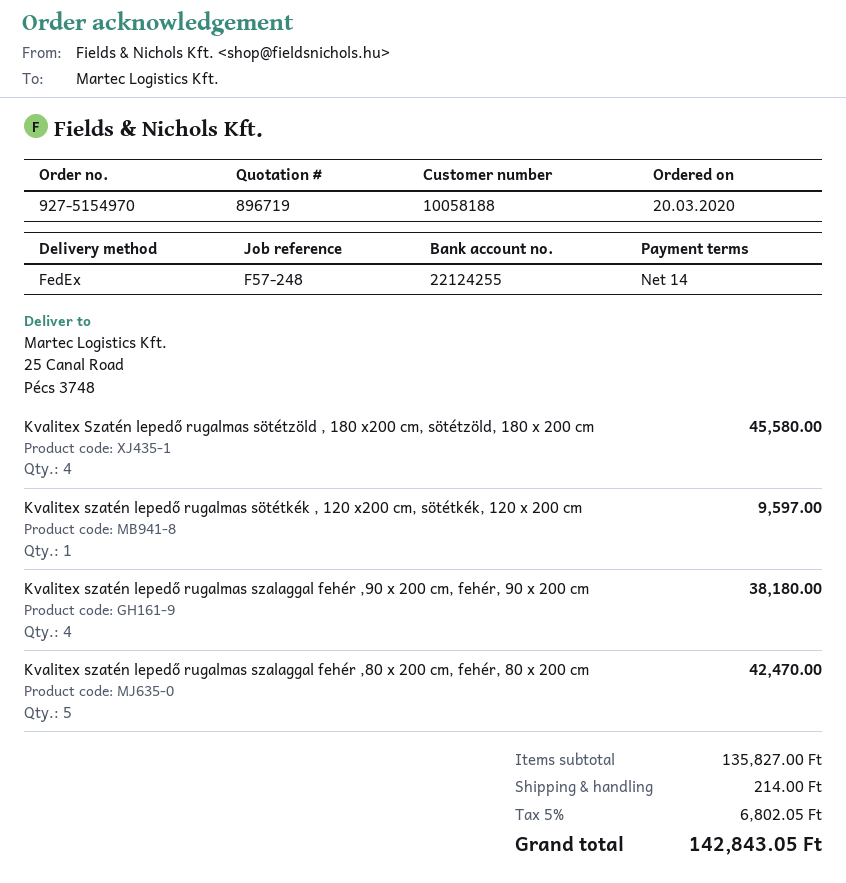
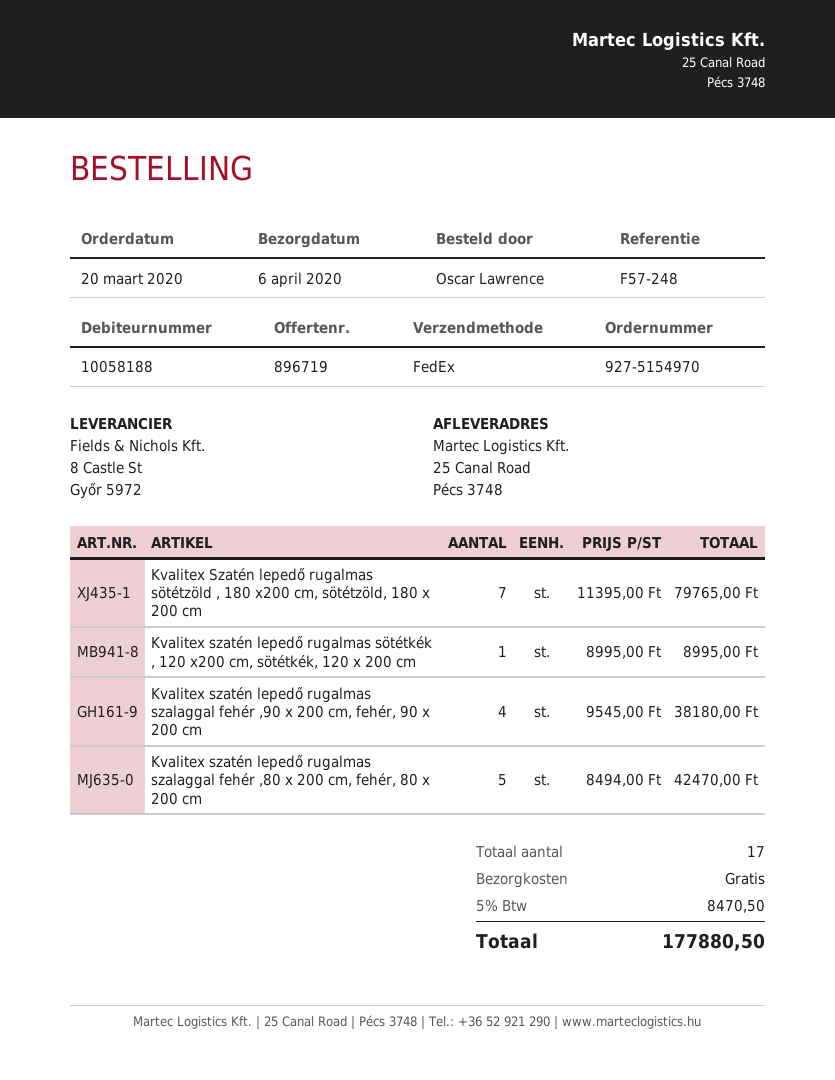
Kvalitex Szatén lepedő rugalmas sötétzöld , 180 x200 cm, sötétzöld, 180 x 200 cm: 4 for 45580.00 -> 7 for 79765.00
Kvalitex szatén lepedő rugalmas sötétkék , 120 x200 cm, sötétkék, 120 x 200 cm: 1 for 9597.00 -> 1 for 8995.00
shipping: 214.00 -> 0.00
tax: 5% = 6802.05 -> 5% = 8470.50
total: 142843.05 -> 177880.50

